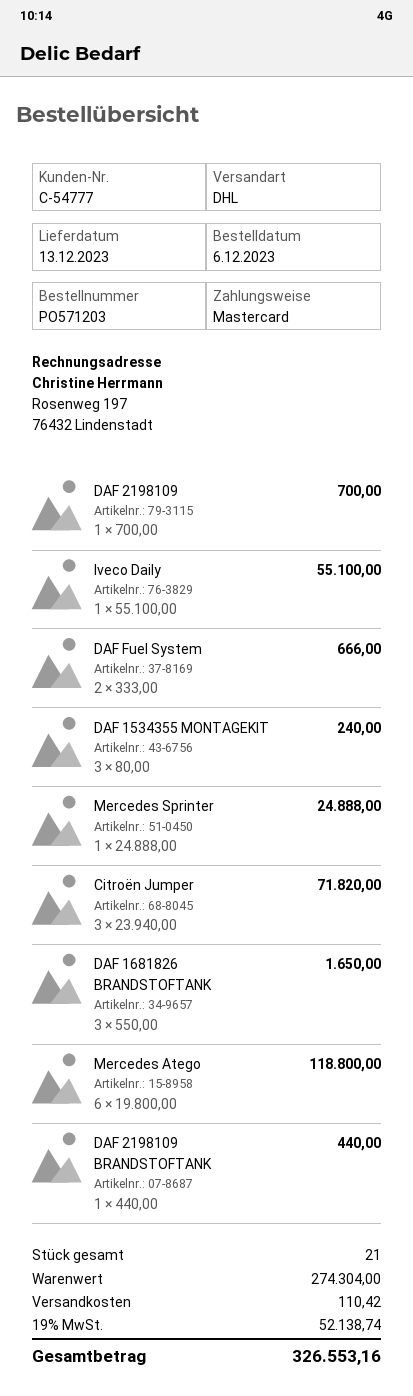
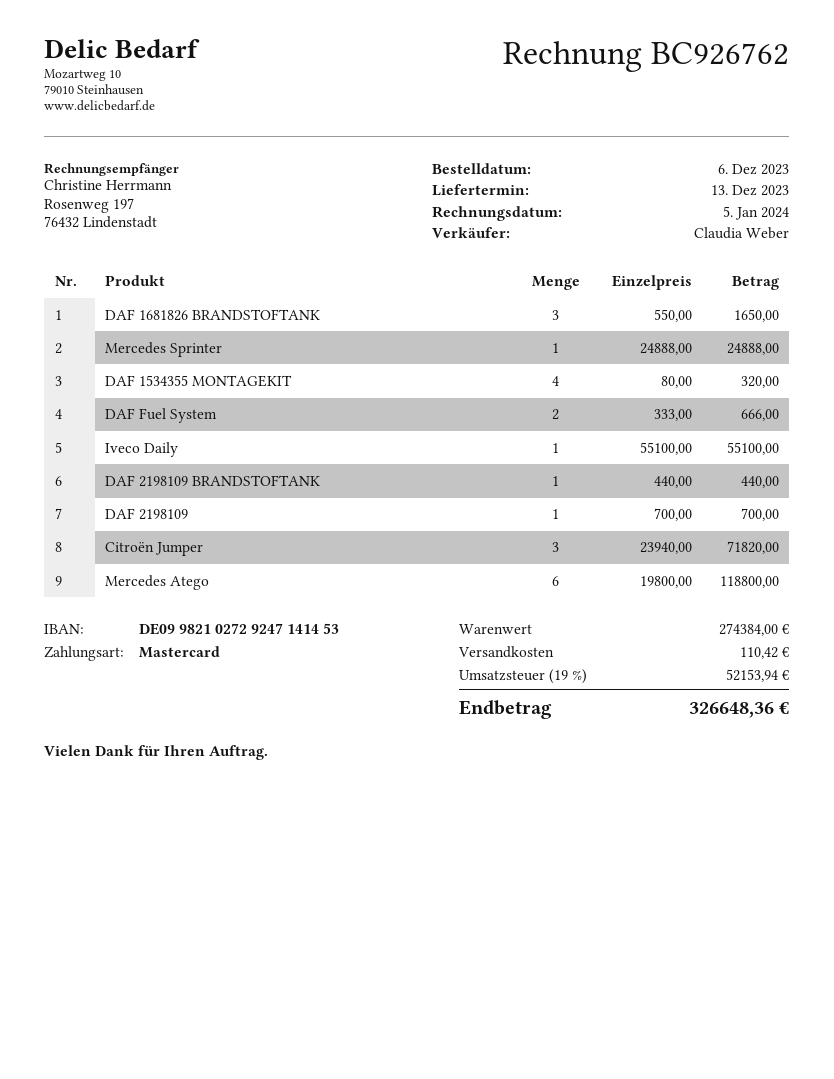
DAF 1534355 MONTAGEKIT: 3 x 80.00 = 240.00 -> 4 x 80.00 = 320.00
subtotal: 274304.00 -> 274384.00
tax: 19% = 52138.74 -> 19% = 52153.94
total: 326553.16 -> 326648.36

